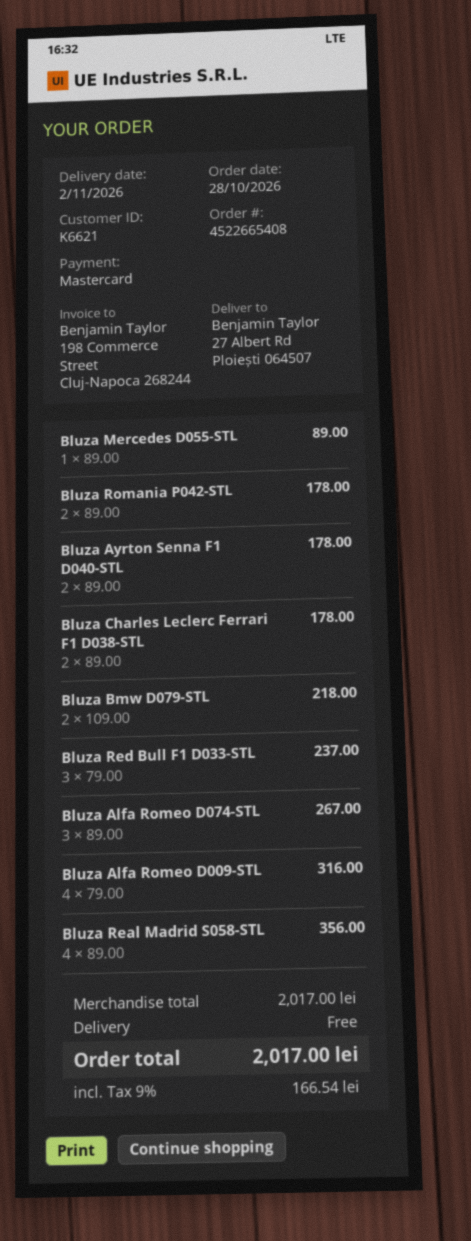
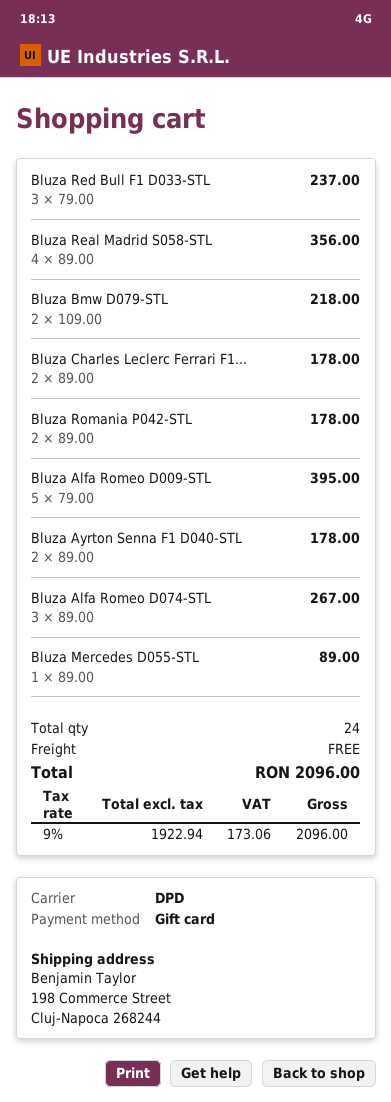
payment method: Mastercard -> gift card
ship to: 27 Albert Rd, Ploiești 064507 -> 198 Commerce Street, Cluj-Napoca 268244
Bluza Alfa Romeo D009-STL: 4 x 79.00 = 316.00 -> 5 x 79.00 = 395.00
tax: 9% = 166.54 -> 9% = 173.06
total: 2017.00 -> 2096.00

